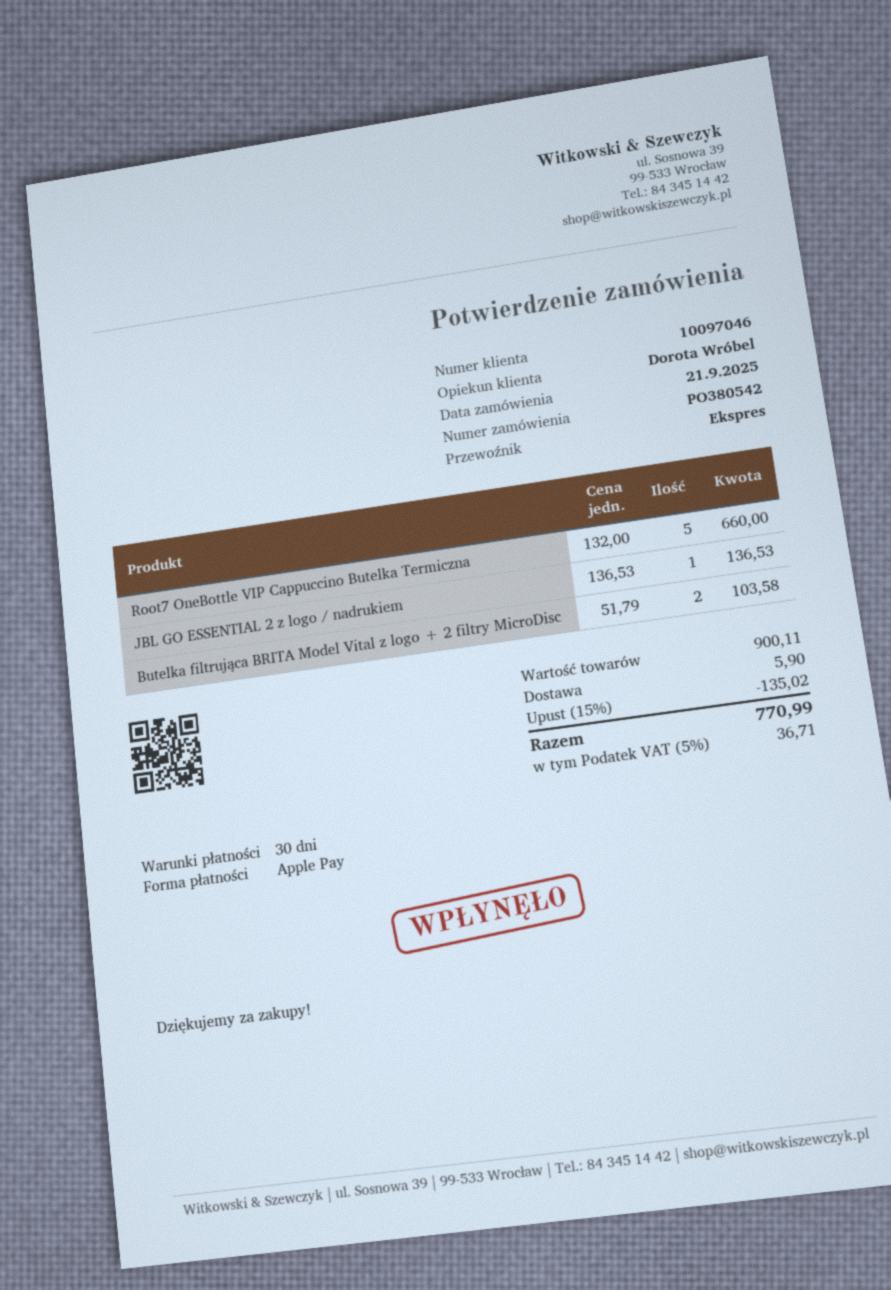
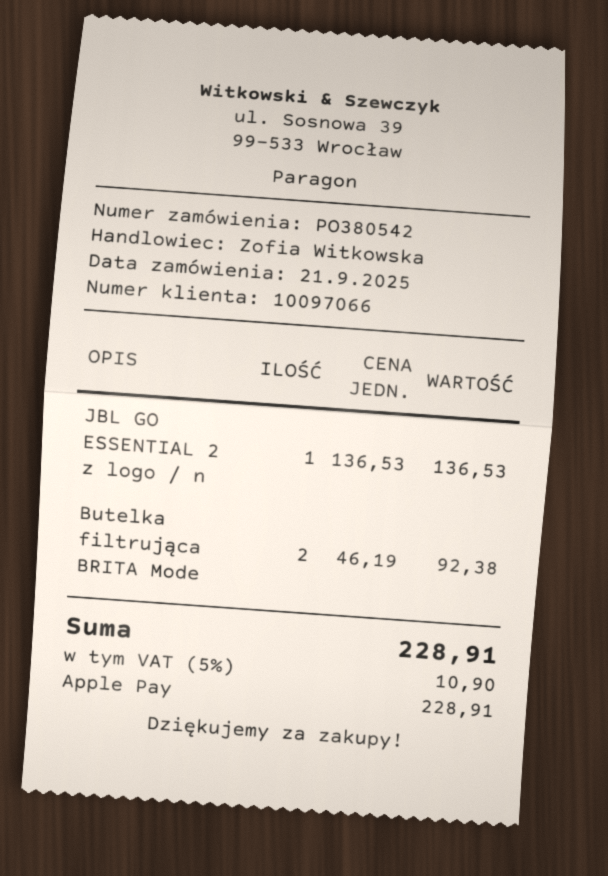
customer number: 10097046 -> 10097066
sales rep: Dorota Wróbel -> Zofia Witkowska
Root7 OneBottle VIP Cappuccino Butelka Termiczna: 5 x 132.00 = 660.00 -> none
Butelka filtrująca BRITA Model Vital z logo + 2 filtry MicroDisc: 2 x 51.79 = 103.58 -> 2 x 46.19 = 92.38
discount: 15% = 135.02 -> none
shipping: 5.90 -> none
tax: 5% = 36.71 -> 5% = 10.90
total: 770.99 -> 228.91

